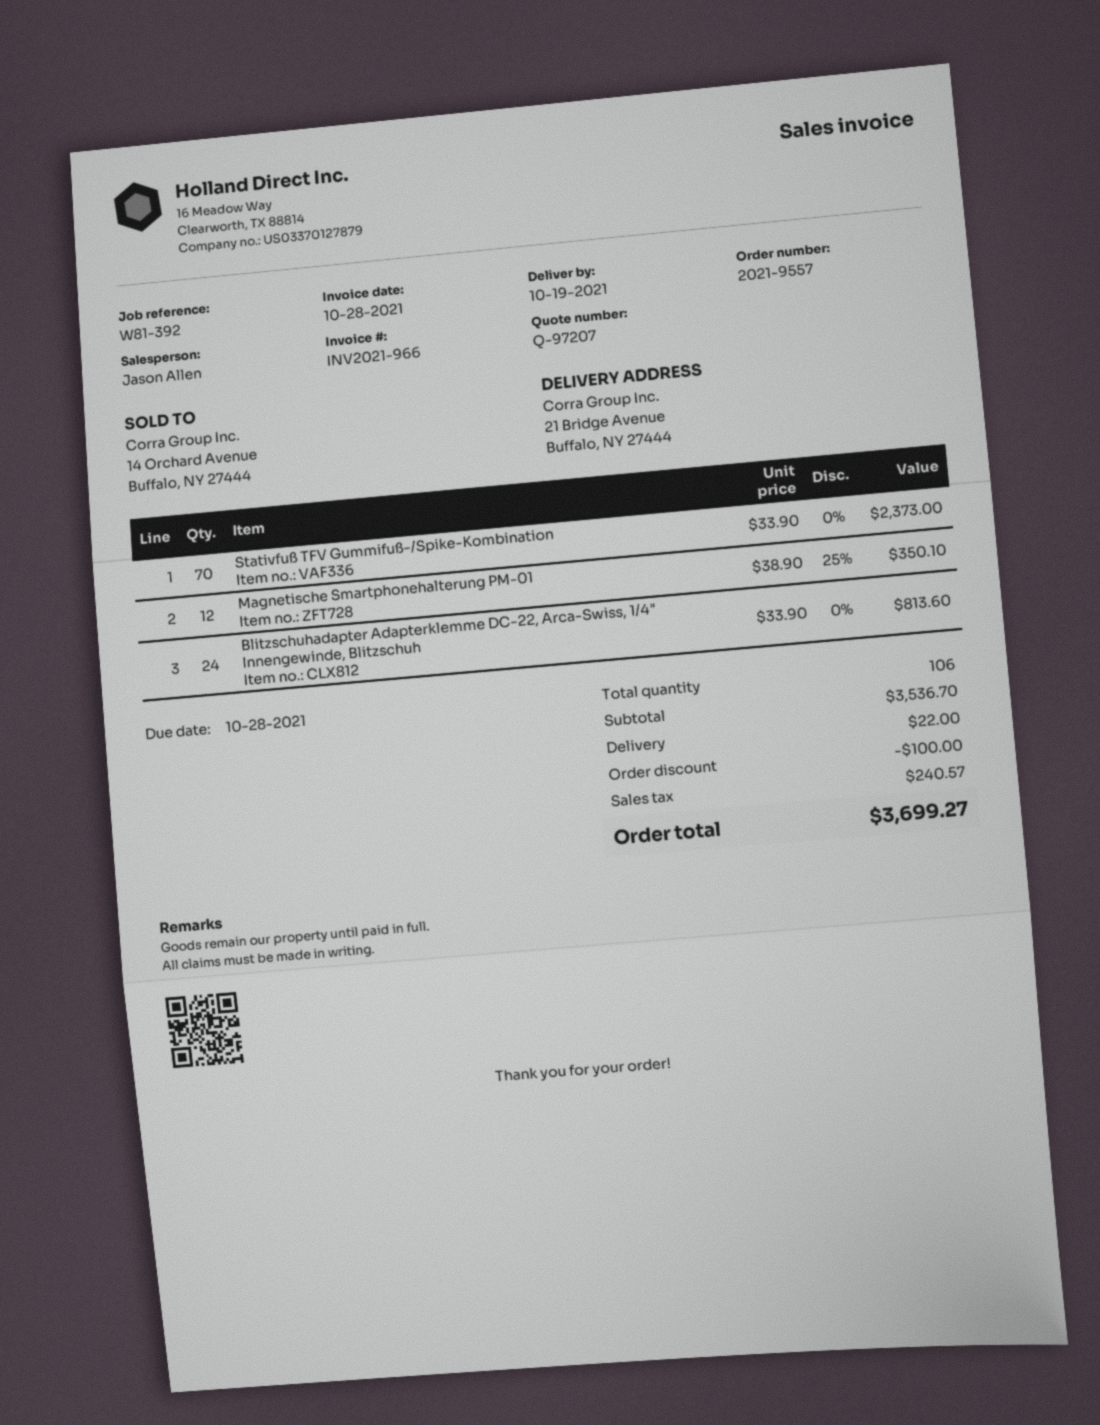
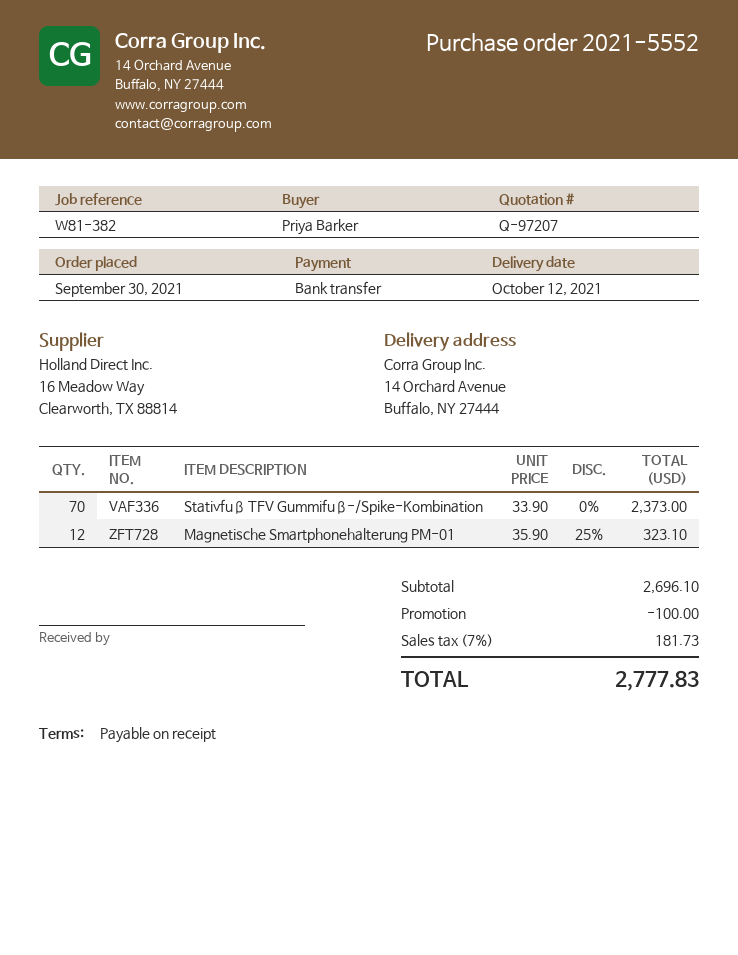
order number: 2021-9557 -> 2021-5552
delivery date: 2021-10-19 -> 2021-10-12
reference: W81-392 -> W81-382
ship to: 21 Bridge Avenue, Buffalo, NY 27444 -> 14 Orchard Avenue, Buffalo, NY 27444
Magnetische Smartphonehalterung PM-01: 12 x 38.90 - 25% = 350.10 -> 12 x 35.90 - 25% = 323.10
Blitzschuhadapter Adapterklemme DC-22, Arca-Swiss, 1/4" Innengewinde, Blitzschuh: 24 x 33.90 = 813.60 -> none
subtotal: 3536.70 -> 2696.10
shipping: 22.00 -> none
tax: 240.57 -> 181.73
total: 3699.27 -> 2777.83

